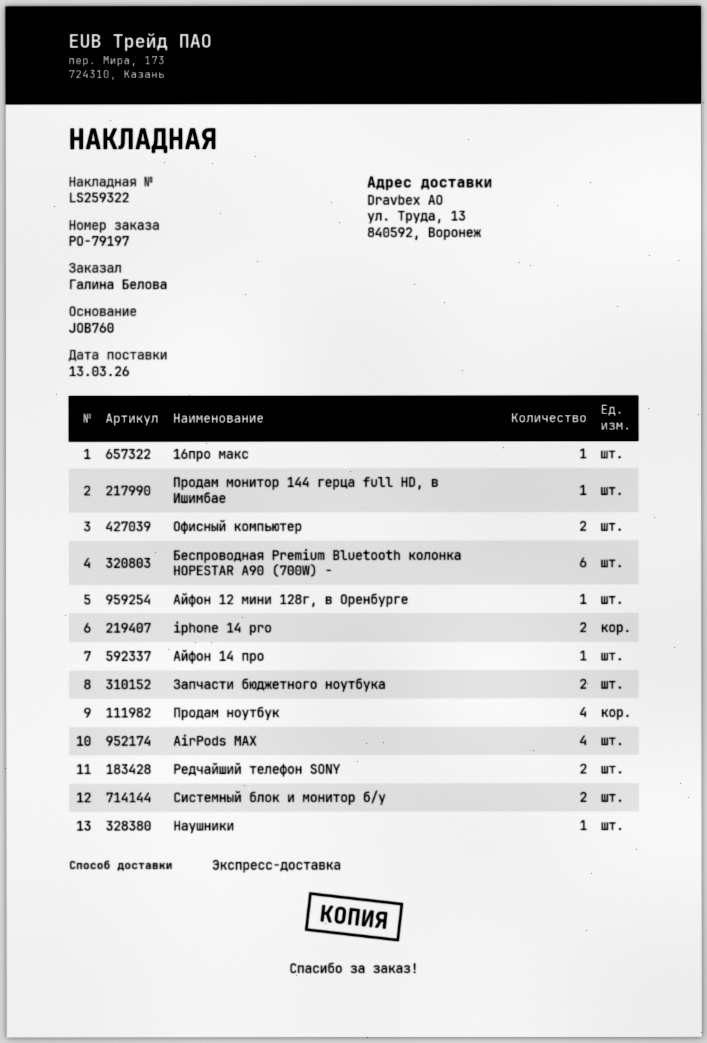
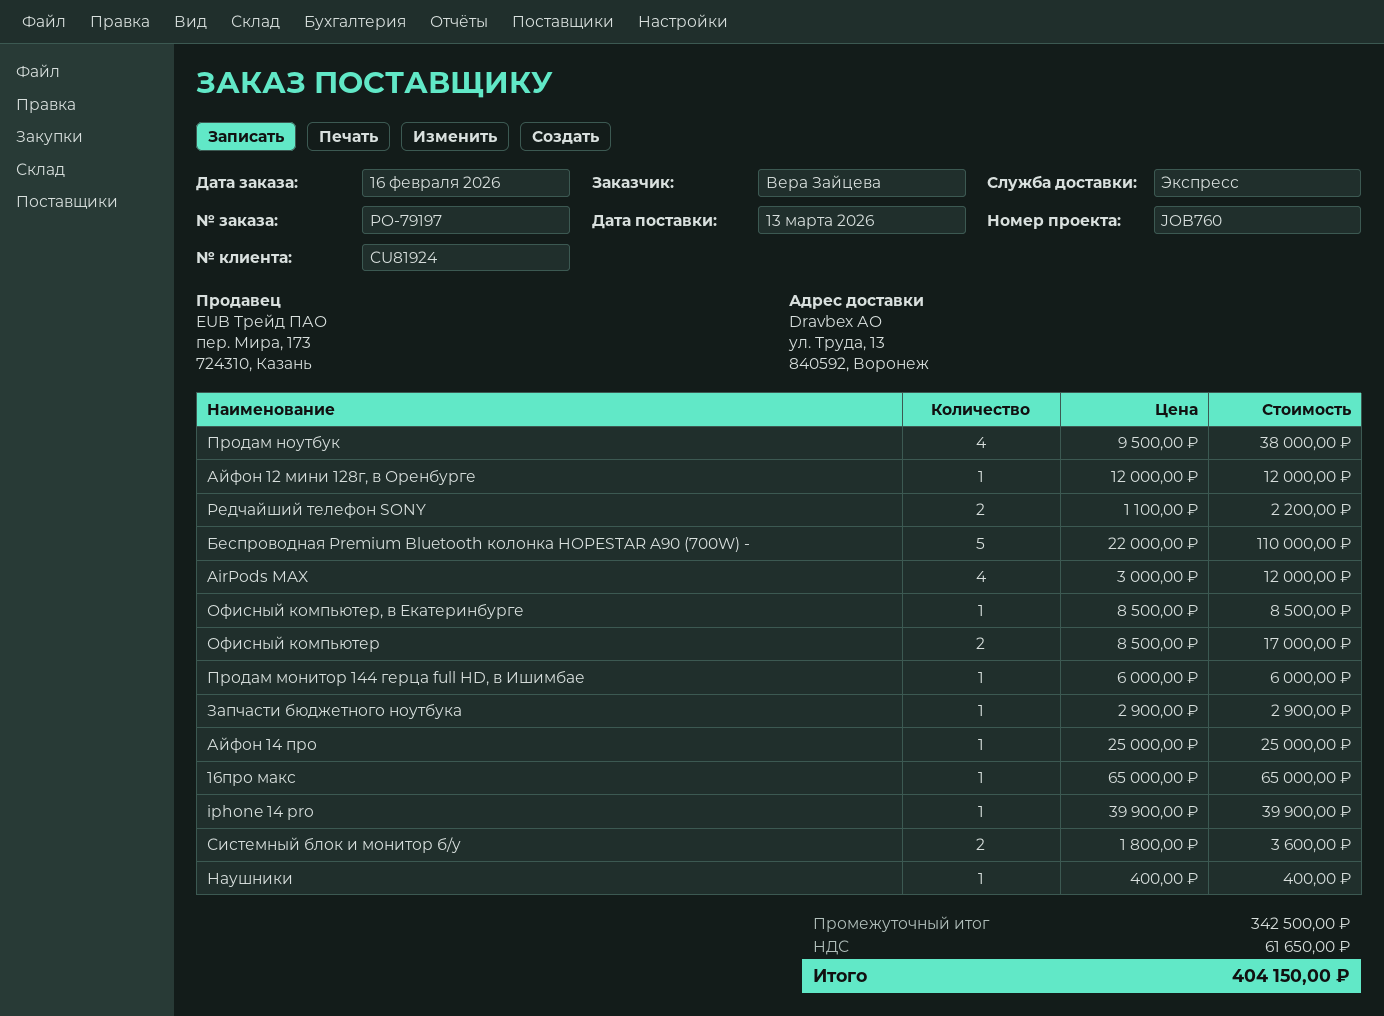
ordered by: Галина Белова -> Вера Зайцева
Беспроводная Premium Bluetooth колонка HOPESTAR A90 (700W) -: 6 -> 5
iphone 14 pro: 2 -> 1
Запчасти бюджетного ноутбука: 2 -> 1
Офисный компьютер, в Екатеринбурге: none -> 1

